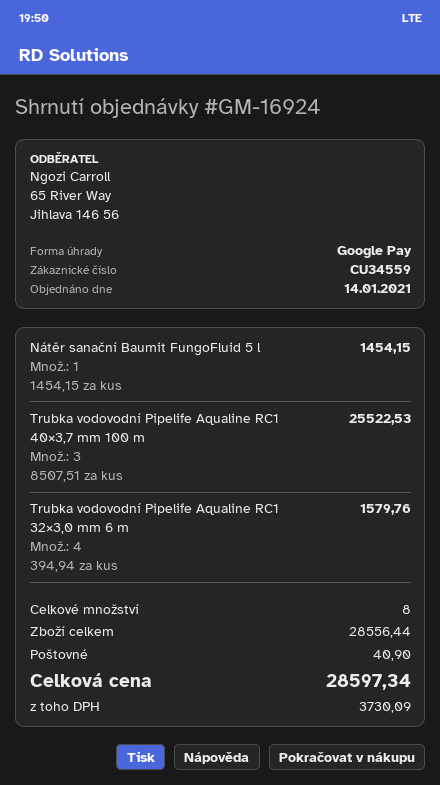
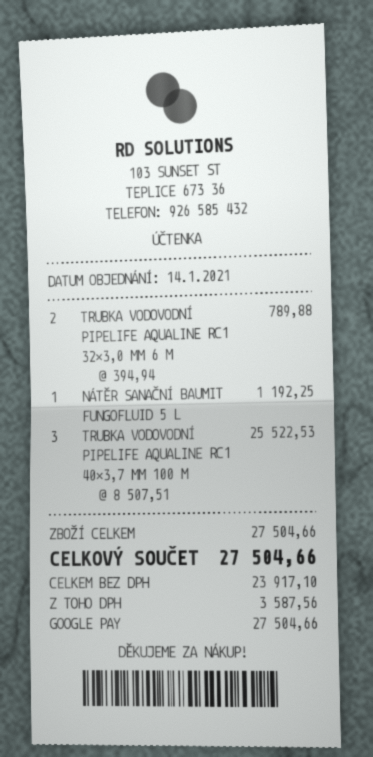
Nátěr sanační Baumit FungoFluid 5 l: 1 x 1454.15 = 1454.15 -> 1 x 1192.25 = 1192.25
Trubka vodovodní Pipelife Aqualine RC1 32×3,0 mm 6 m: 4 x 394.94 = 1579.76 -> 2 x 394.94 = 789.88
subtotal: 28556.44 -> 27504.66
shipping: 40.90 -> none
tax: 3730.09 -> 3587.56
total: 28597.34 -> 27504.66

